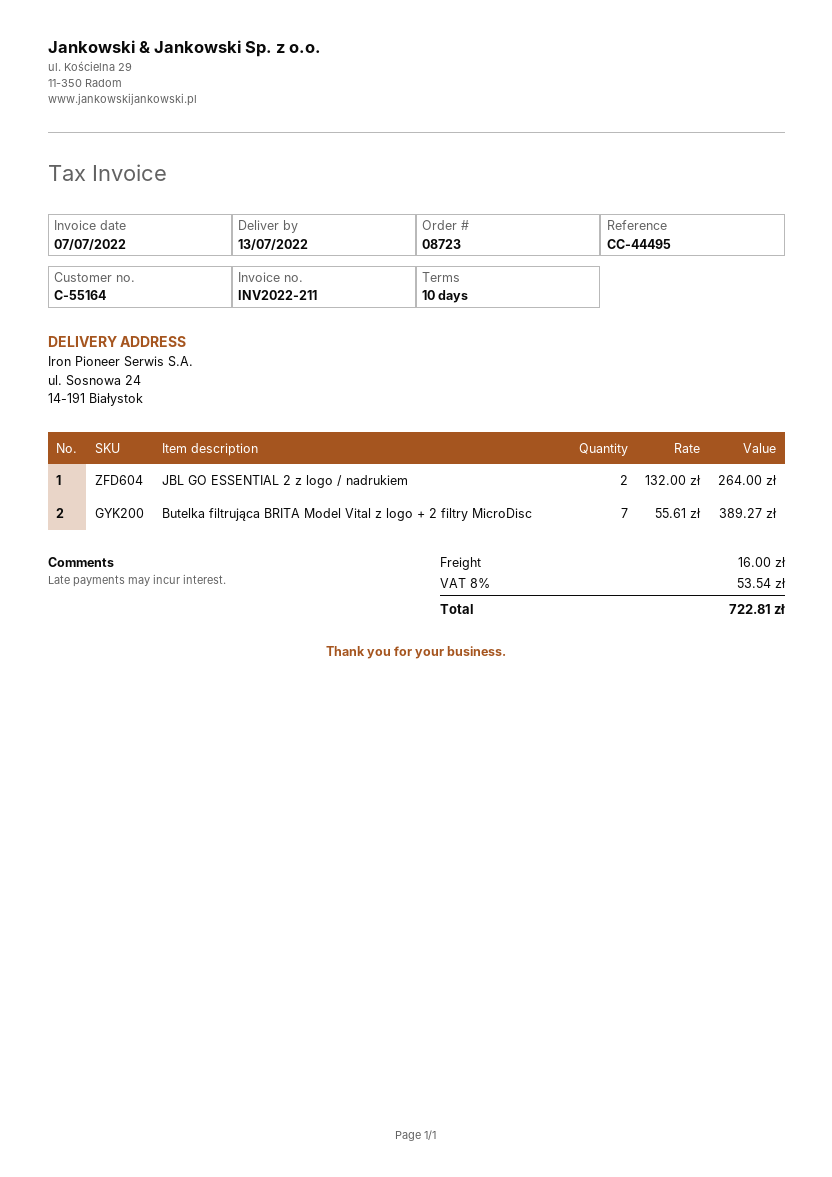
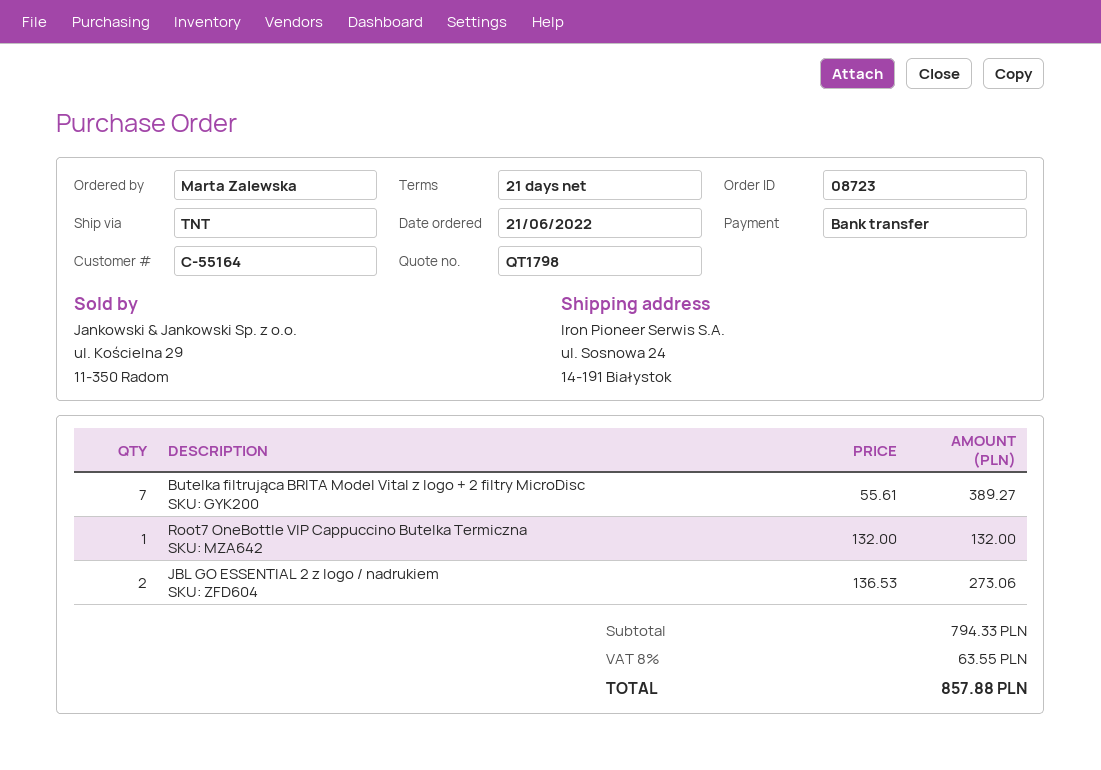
payment terms: 10 days -> 21 days
JBL GO ESSENTIAL 2 z logo / nadrukiem: 2 x 132.00 = 264.00 -> 2 x 136.53 = 273.06
Root7 OneBottle VIP Cappuccino Butelka Termiczna: none -> 1 x 132.00 = 132.00
shipping: 16.00 -> none
tax: 8% = 53.54 -> 8% = 63.55
total: 722.81 -> 857.88

